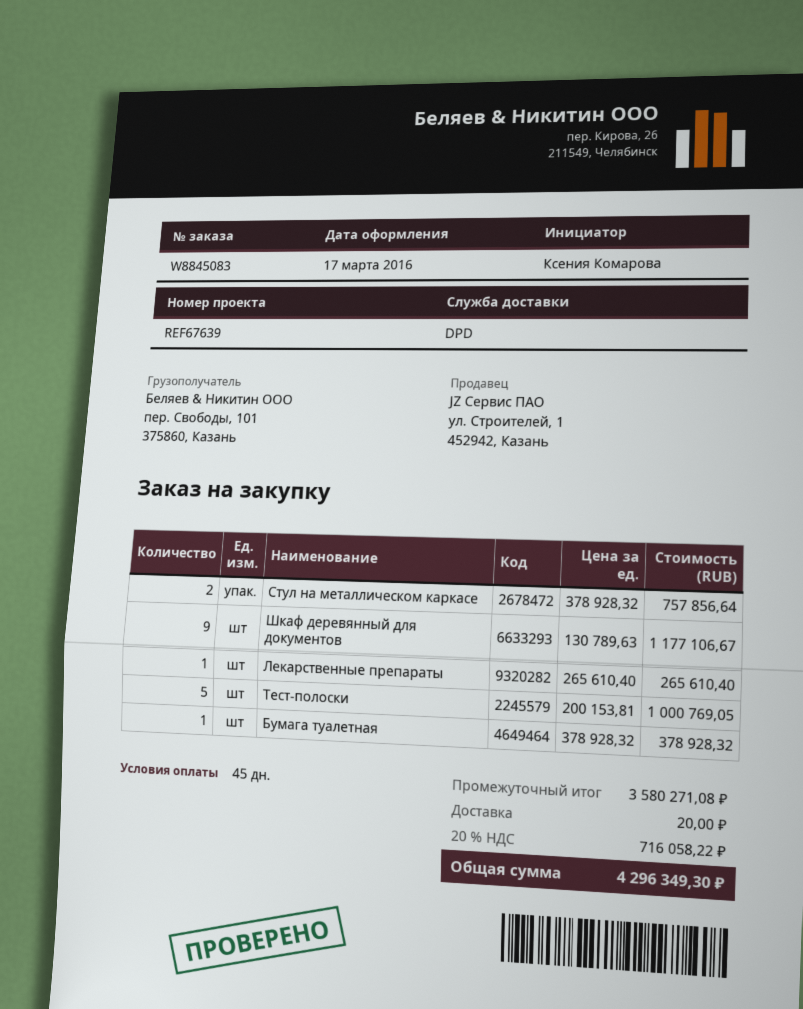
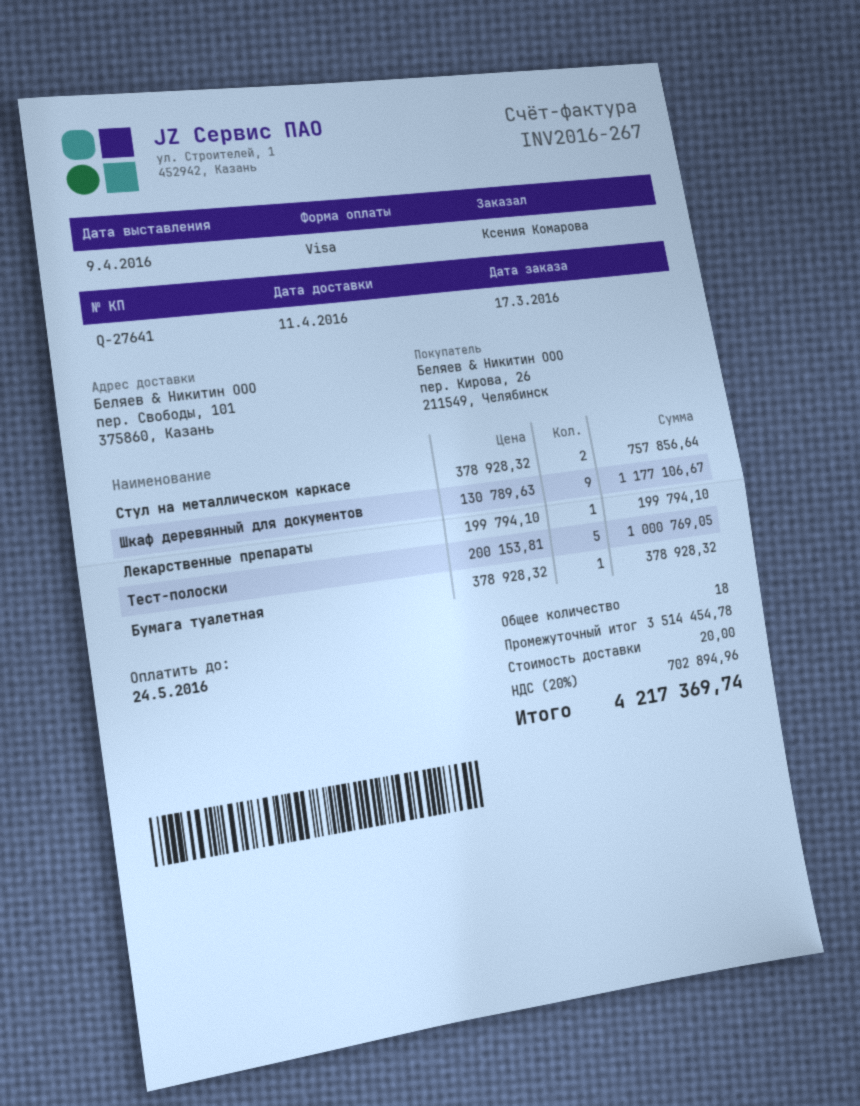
Лекарственные препараты: 1 x 265610.40 = 265610.40 -> 1 x 199794.10 = 199794.10
subtotal: 3580271.08 -> 3514454.78
tax: 20% = 716058.22 -> 20% = 702894.96
total: 4296349.30 -> 4217369.74

